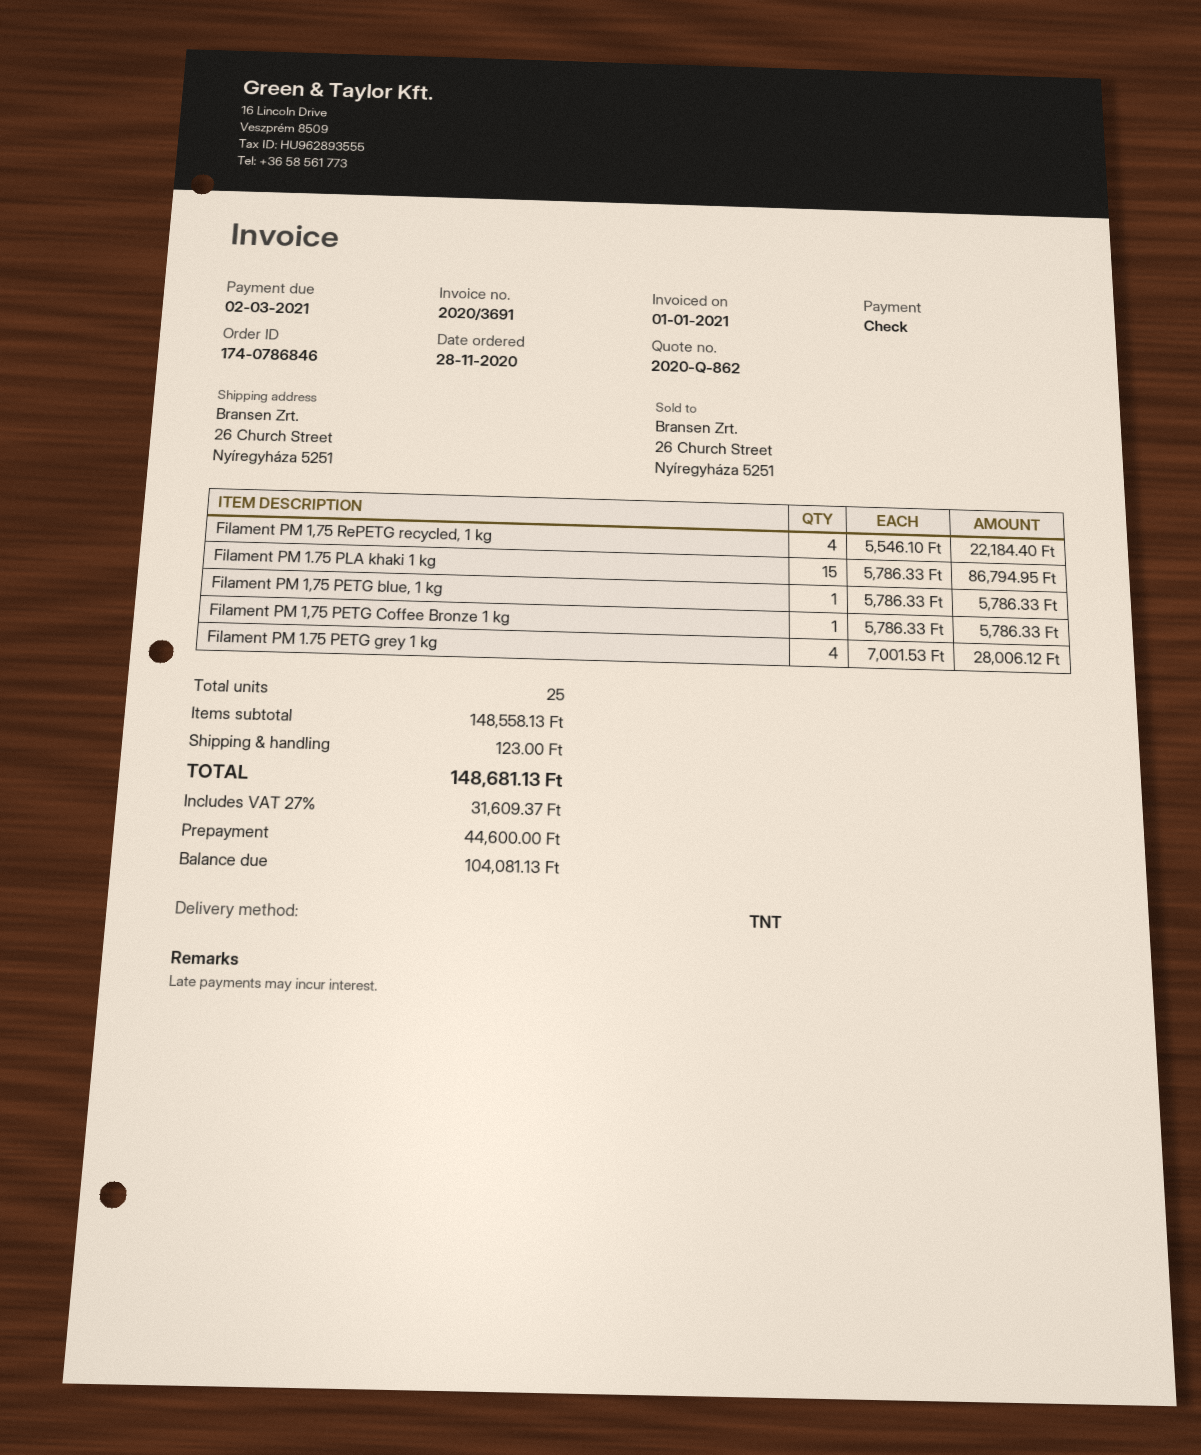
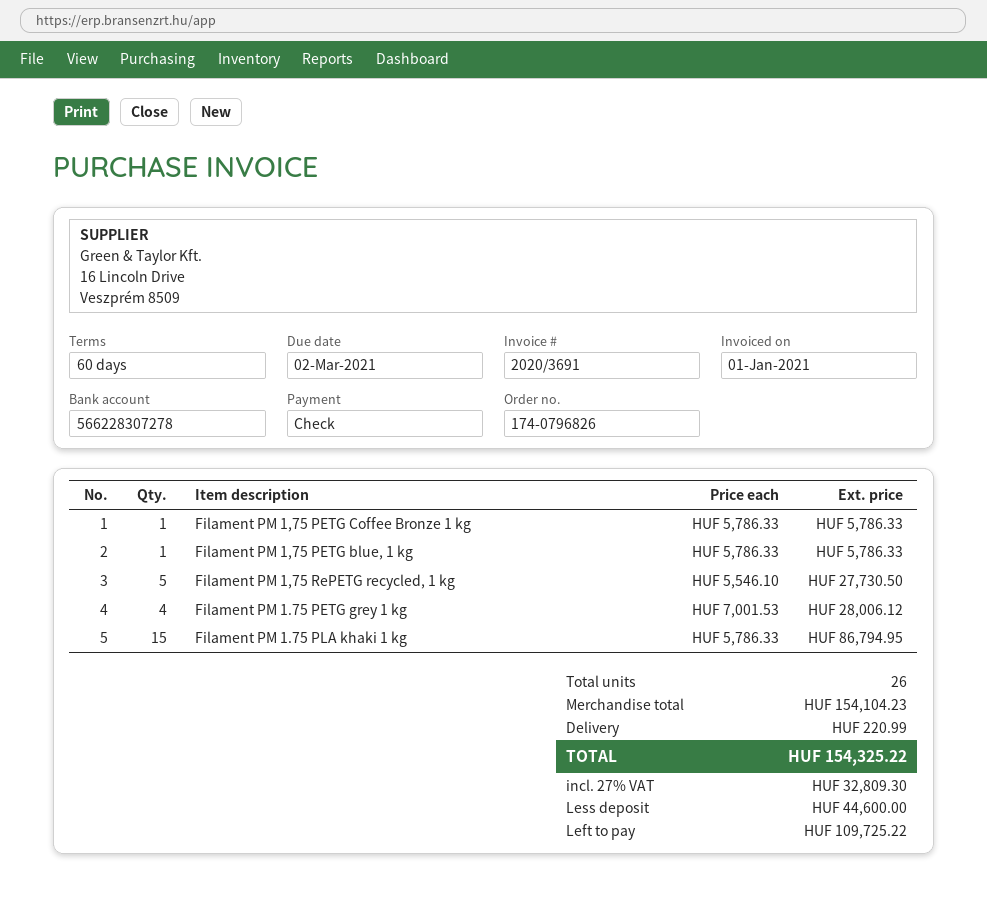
order number: 174-0786846 -> 174-0796826
Filament PM 1,75 RePETG recycled, 1 kg: 4 x 5546.10 = 22184.40 -> 5 x 5546.10 = 27730.50
total quantity: 25 -> 26
subtotal: 148558.13 -> 154104.23
shipping: 123.00 -> 220.99
tax: 27% = 31609.37 -> 27% = 32809.30
total: 148681.13 -> 154325.22
balance: 104081.13 -> 109725.22

